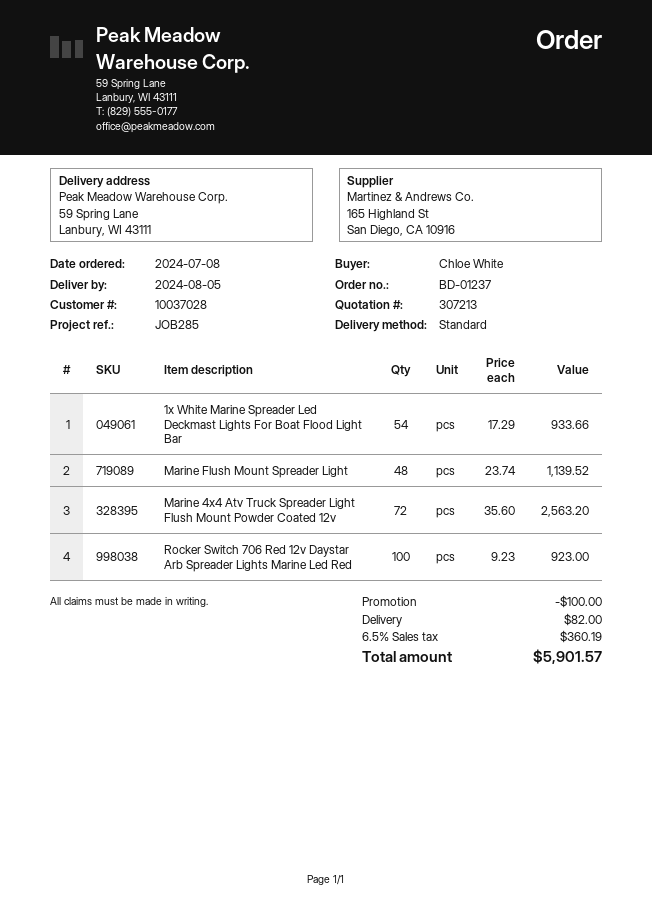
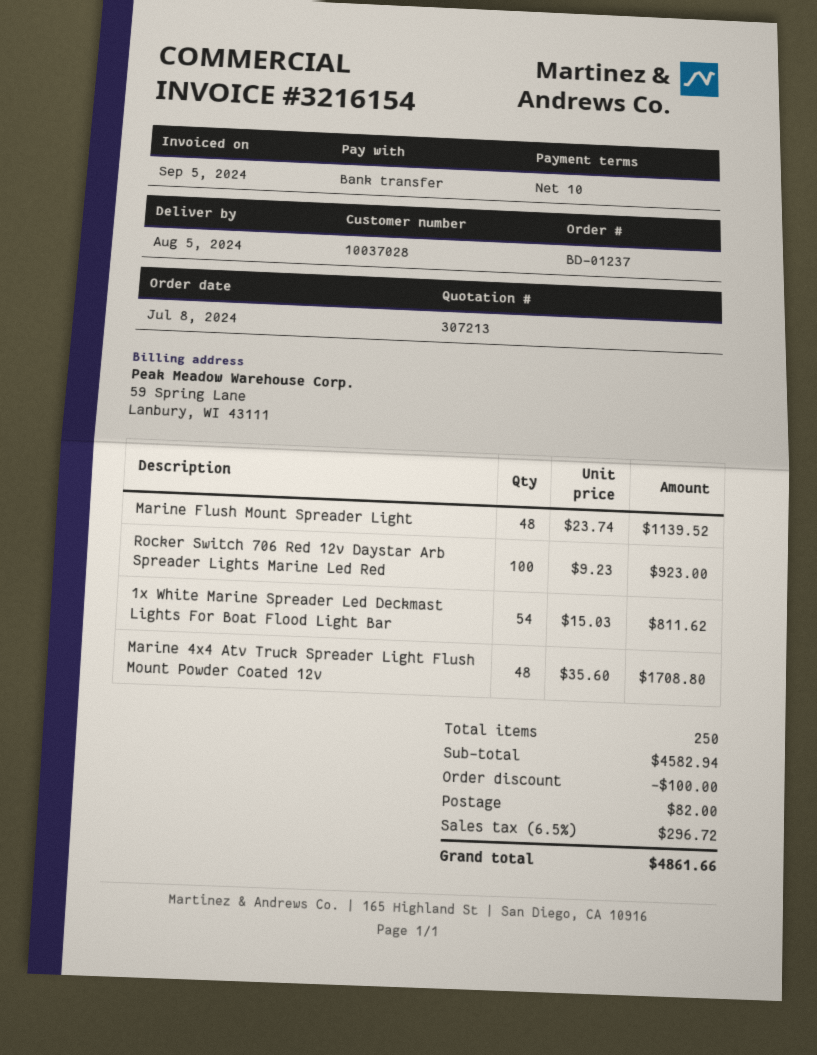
1x White Marine Spreader Led Deckmast Lights For Boat Flood Light Bar: 54 x 17.29 = 933.66 -> 54 x 15.03 = 811.62
Marine 4x4 Atv Truck Spreader Light Flush Mount Powder Coated 12v: 72 x 35.60 = 2563.20 -> 48 x 35.60 = 1708.80
tax: 6.5% = 360.19 -> 6.5% = 296.72
total: 5901.57 -> 4861.66

